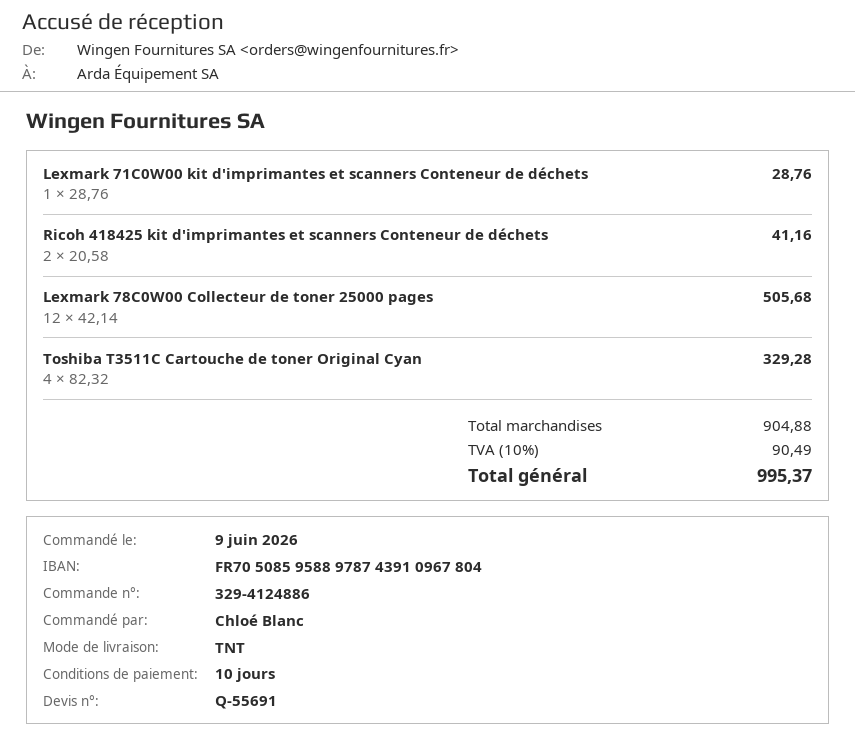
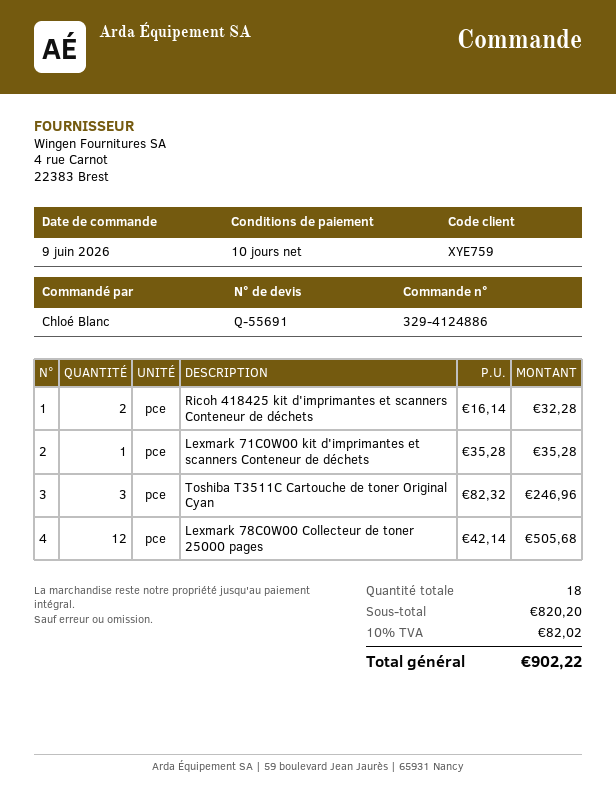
Lexmark 71C0W00 kit d'imprimantes et scanners Conteneur de déchets: 1 x 28.76 = 28.76 -> 1 x 35.28 = 35.28
Ricoh 418425 kit d'imprimantes et scanners Conteneur de déchets: 2 x 20.58 = 41.16 -> 2 x 16.14 = 32.28
Toshiba T3511C Cartouche de toner Original Cyan: 4 x 82.32 = 329.28 -> 3 x 82.32 = 246.96
subtotal: 904.88 -> 820.20
tax: 10% = 90.49 -> 10% = 82.02
total: 995.37 -> 902.22

